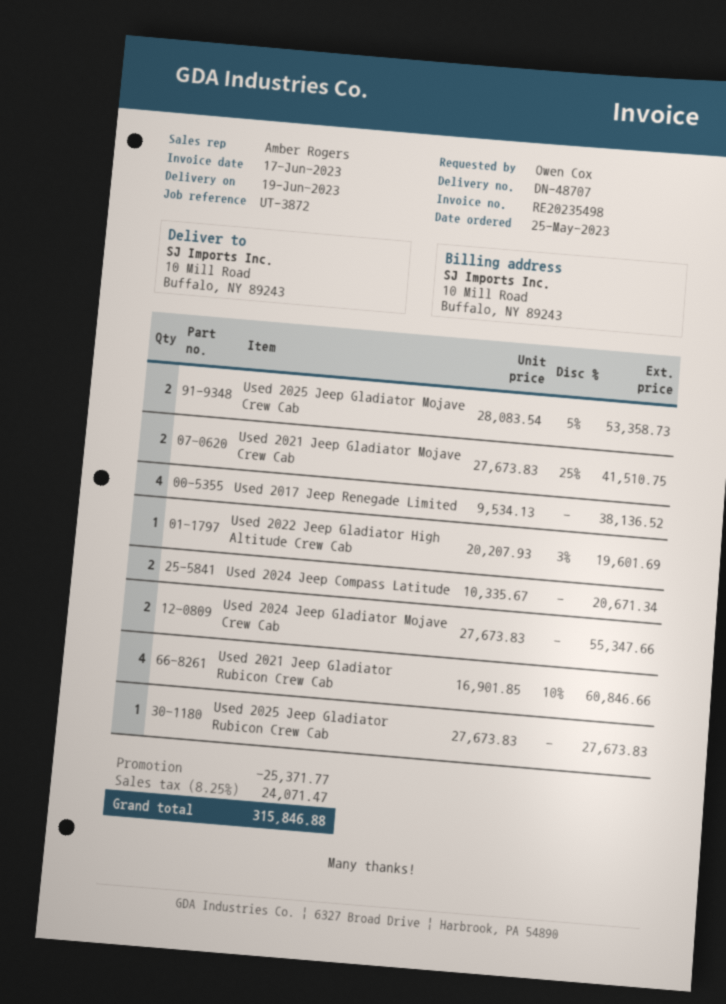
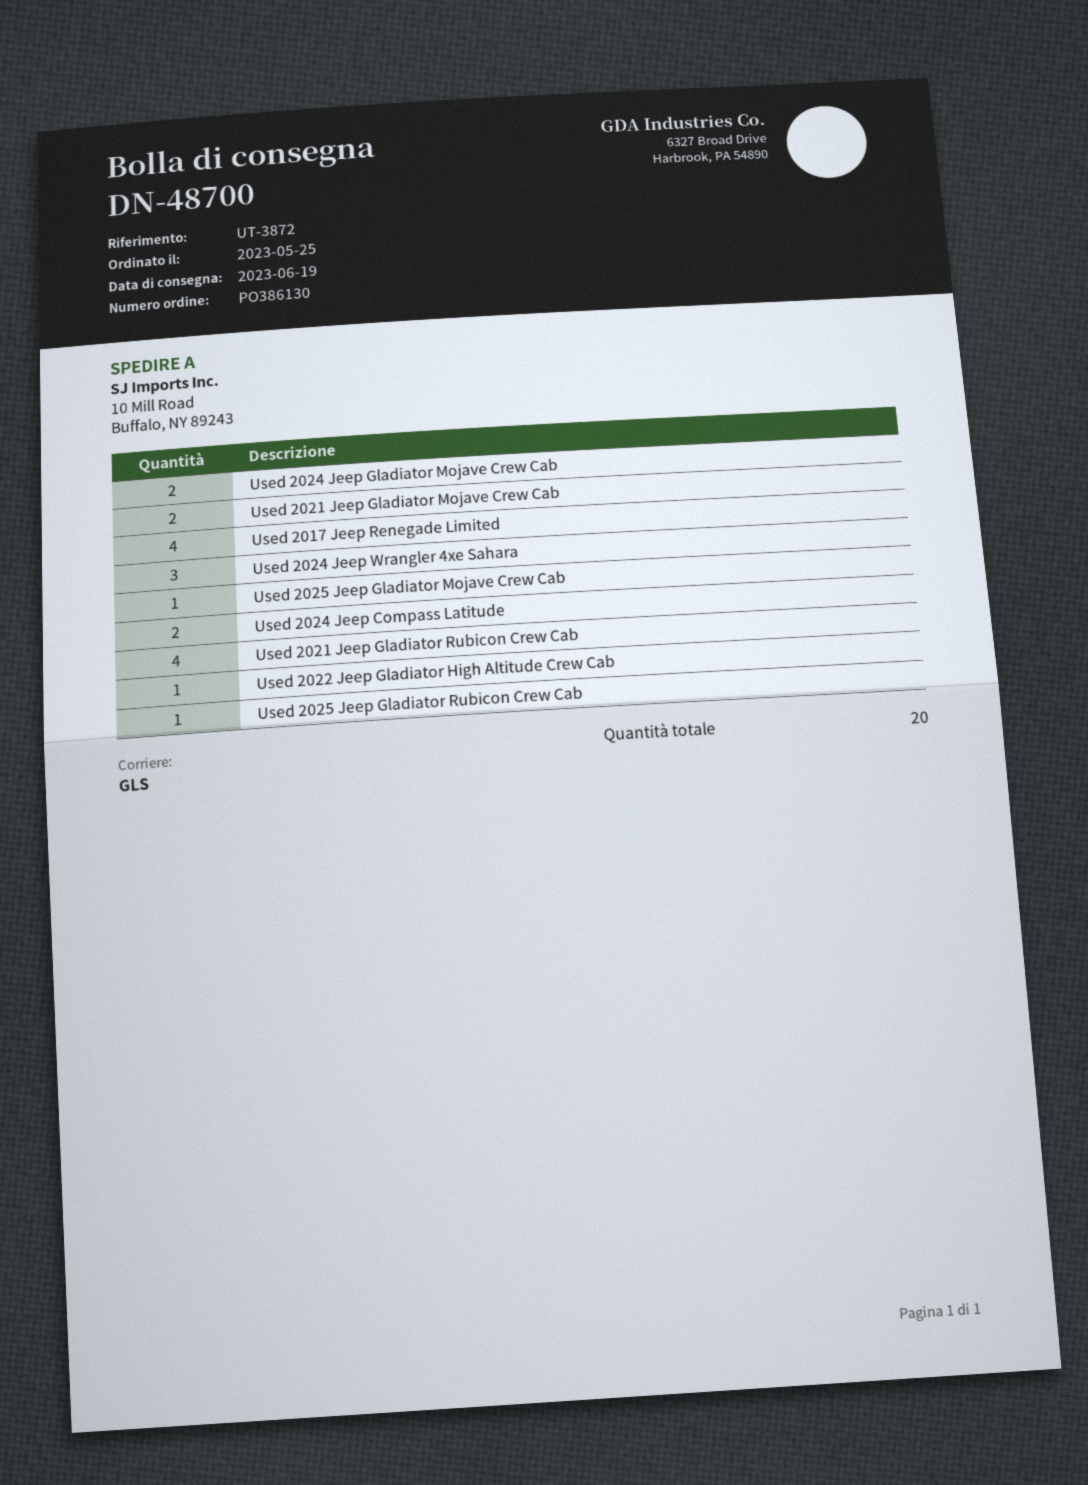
delivery note number: DN-48707 -> DN-48700
Used 2025 Jeep Gladiator Mojave Crew Cab: 2 -> 1
Used 2024 Jeep Wrangler 4xe Sahara: none -> 3

